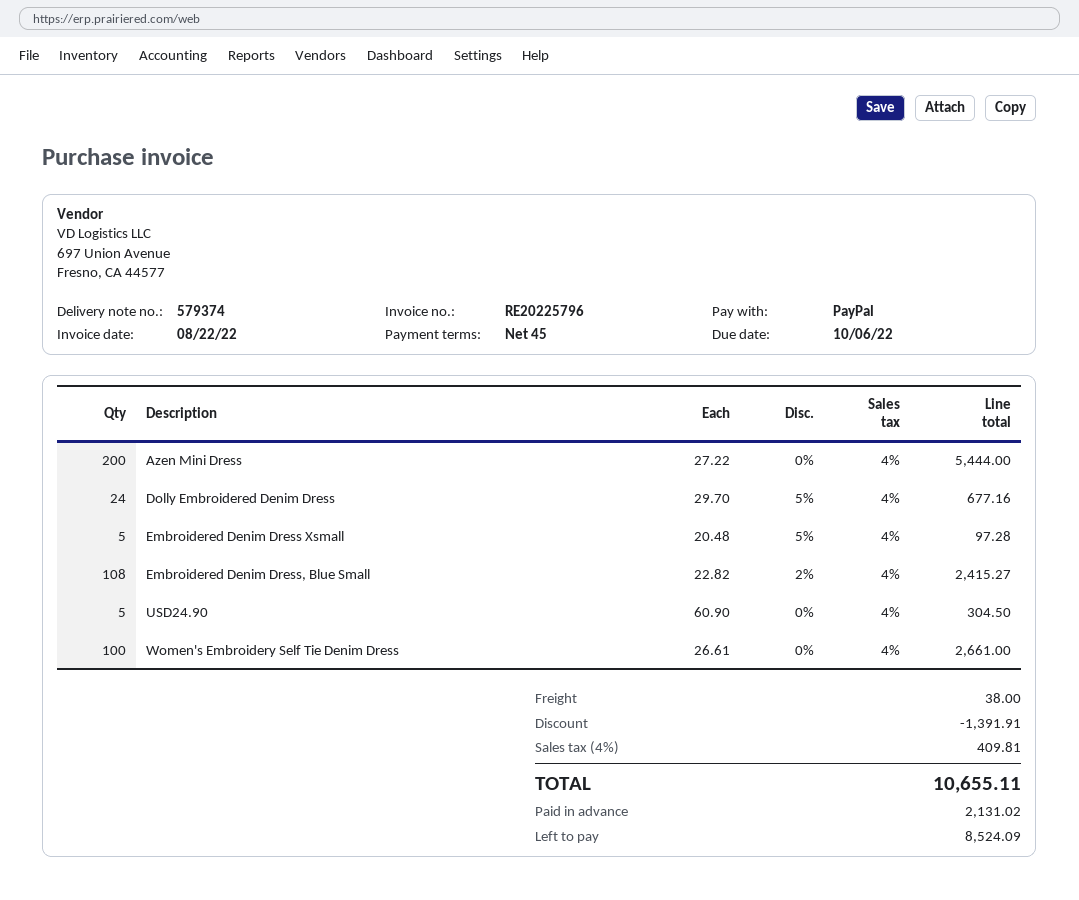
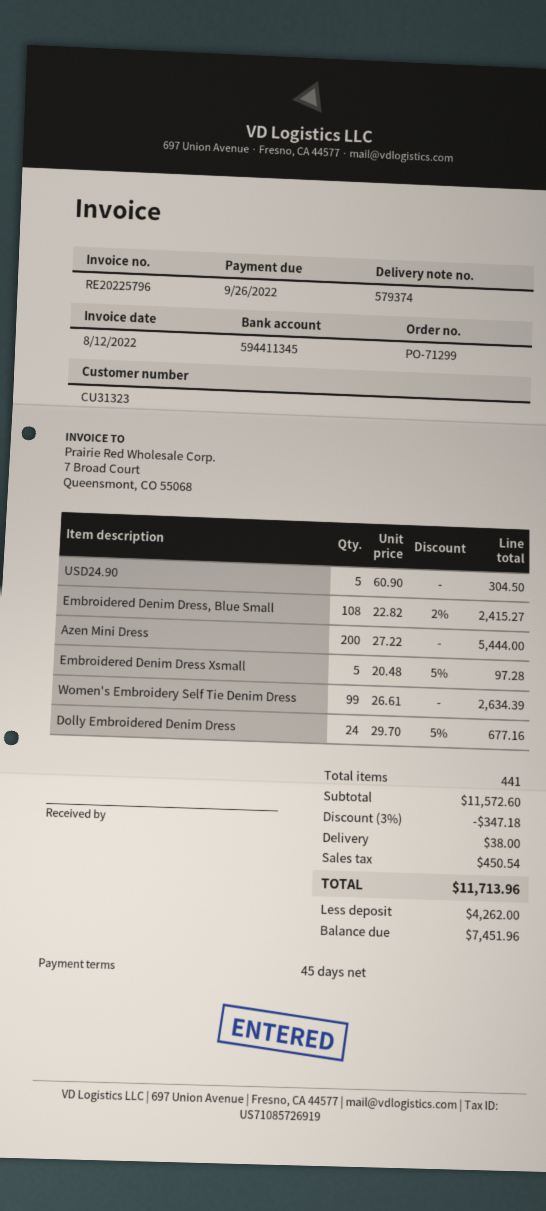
invoice date: 2022-08-22 -> 2022-08-12
due date: 2022-10-06 -> 2022-09-26
Women's Embroidery Self Tie Denim Dress: 100 x 26.61 = 2661.00 -> 99 x 26.61 = 2634.39
discount: 1391.91 -> 347.18
tax: 409.81 -> 450.54
total: 10655.11 -> 11713.96
deposit: 2131.02 -> 4262.00
balance: 8524.09 -> 7451.96

